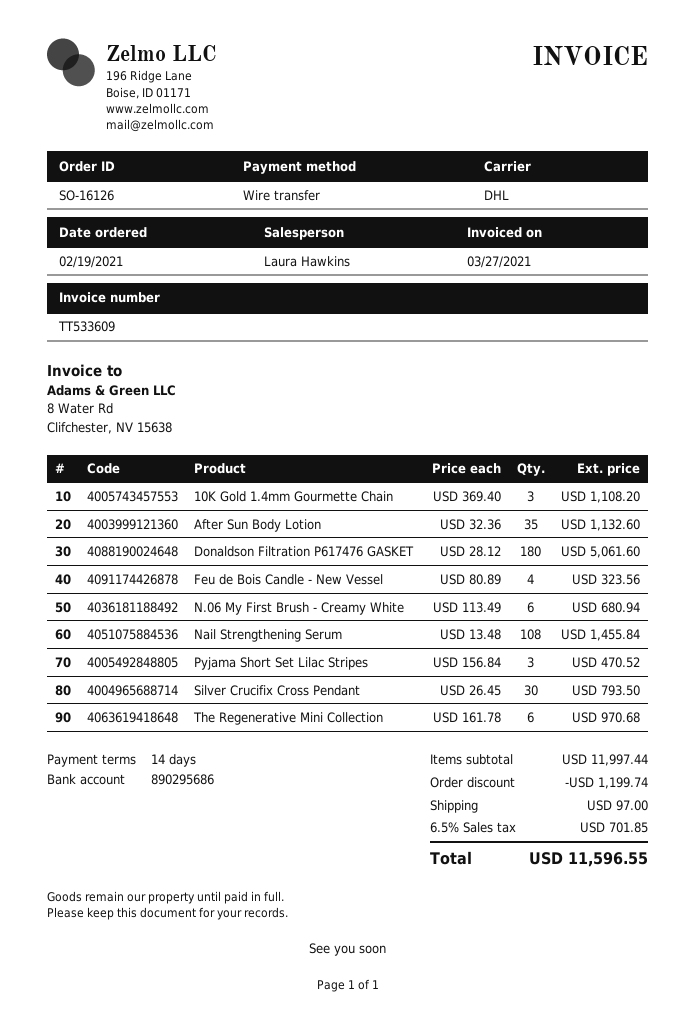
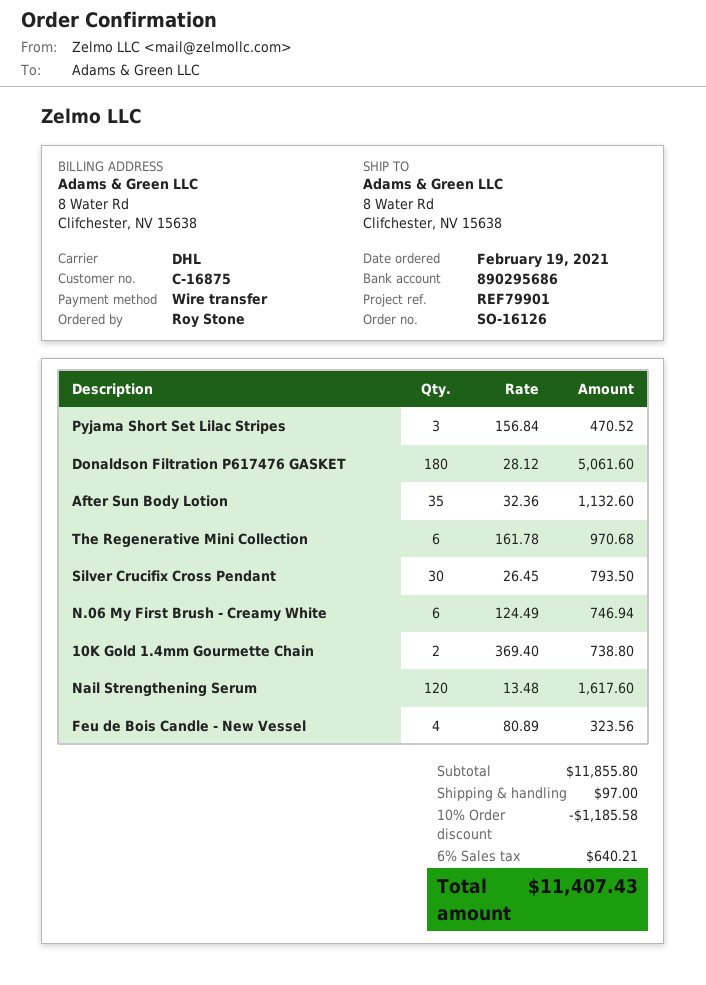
10K Gold 1.4mm Gourmette Chain: 3 x 369.40 = 1108.20 -> 2 x 369.40 = 738.80
N.06 My First Brush - Creamy White: 6 x 113.49 = 680.94 -> 6 x 124.49 = 746.94
Nail Strengthening Serum: 108 x 13.48 = 1455.84 -> 120 x 13.48 = 1617.60
subtotal: 11997.44 -> 11855.80
discount: 1199.74 -> 1185.58
tax: 6.5% = 701.85 -> 6% = 640.21
total: 11596.55 -> 11407.43

